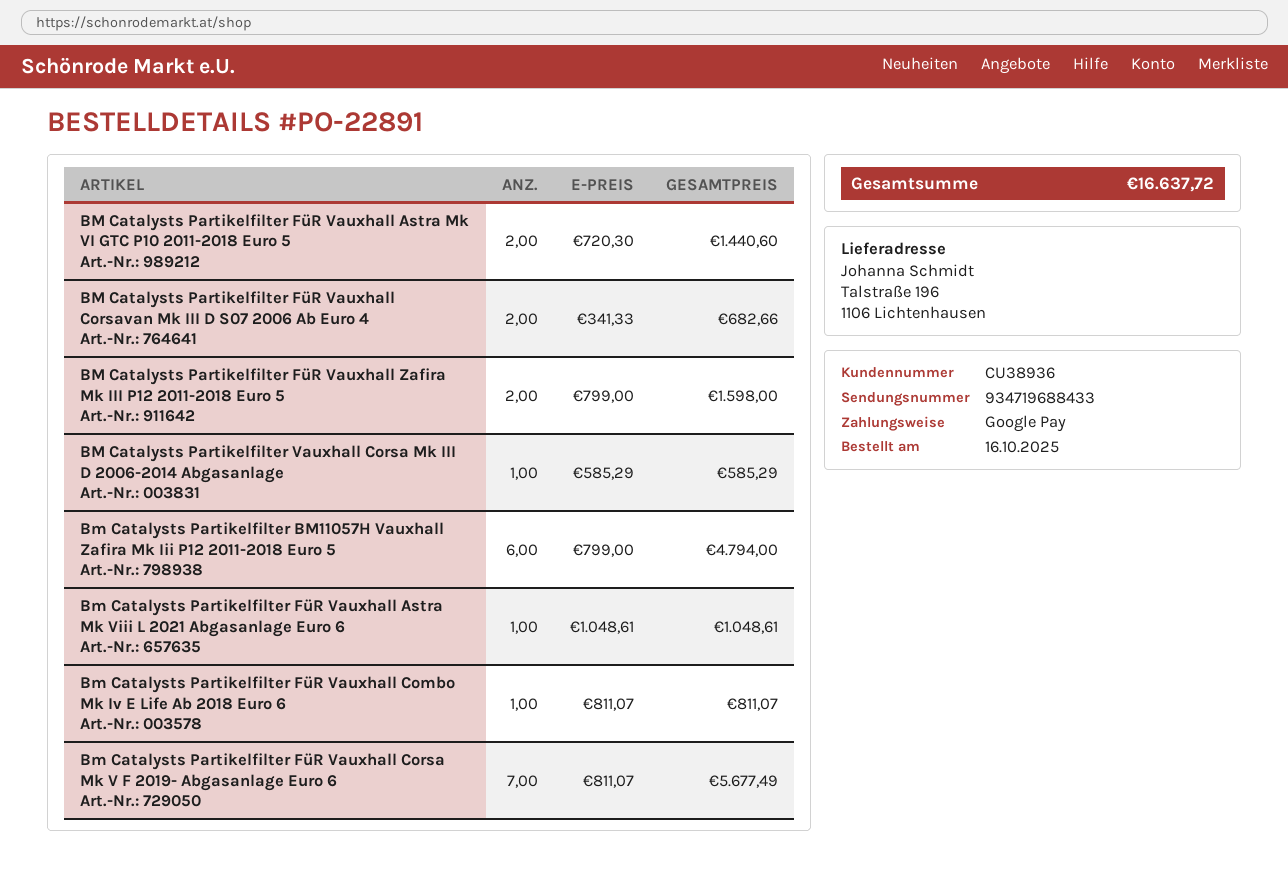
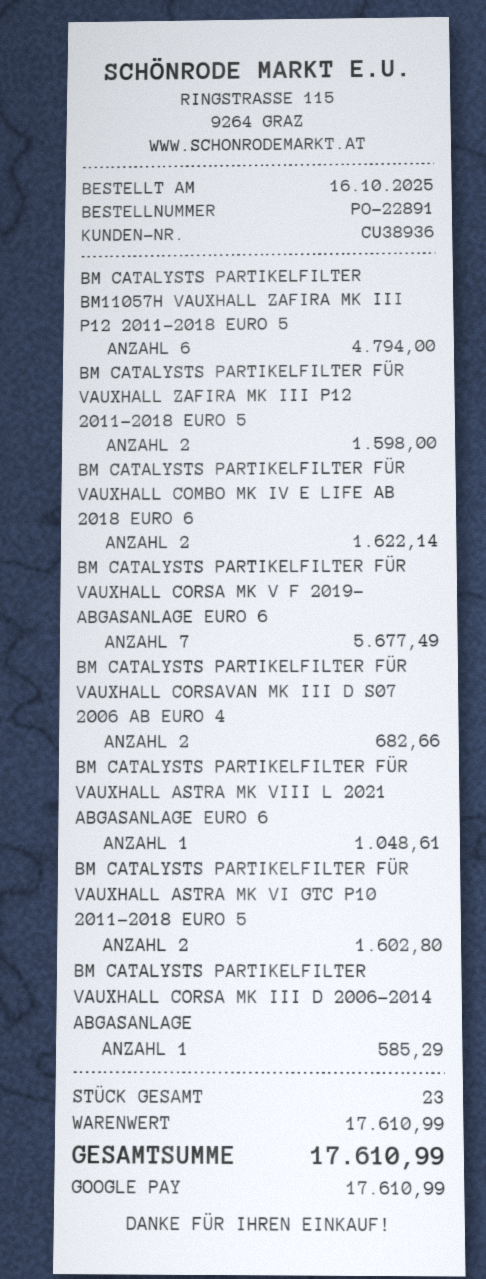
BM Catalysts Partikelfilter FüR Vauxhall Astra Mk VI GTC P10 2011-2018 Euro 5: 2 for 1440.60 -> 2 for 1602.80
Bm Catalysts Partikelfilter FüR Vauxhall Combo Mk Iv E Life Ab 2018 Euro 6: 1 for 811.07 -> 2 for 1622.14
total: 16637.72 -> 17610.99

